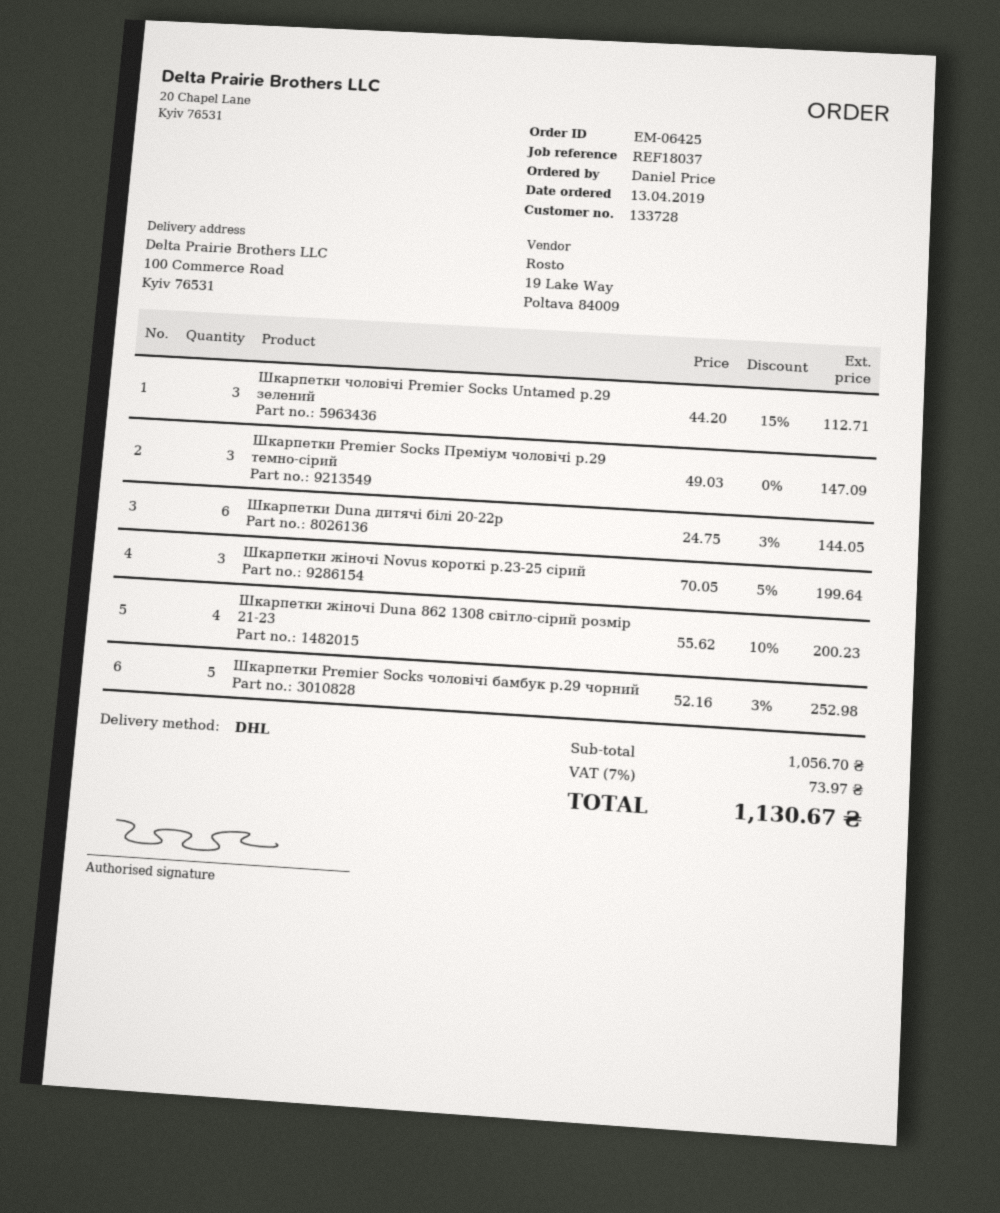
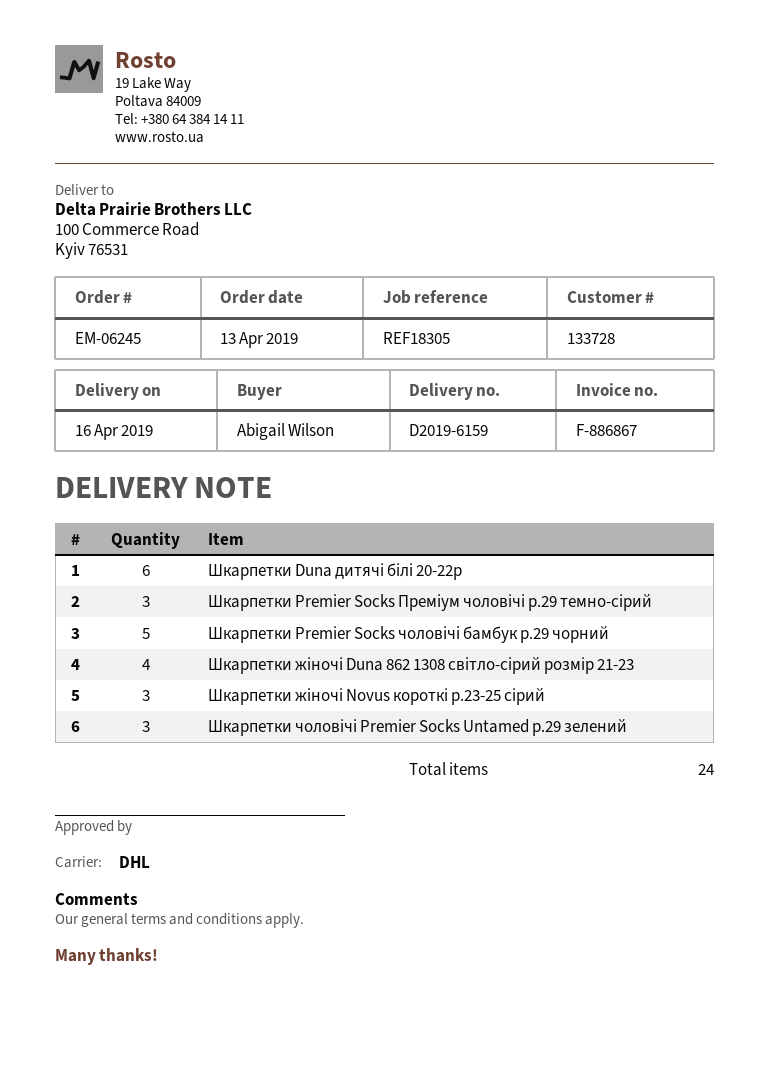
order number: EM-06425 -> EM-06245
reference: REF18037 -> REF18305
ordered by: Daniel Price -> Abigail Wilson

